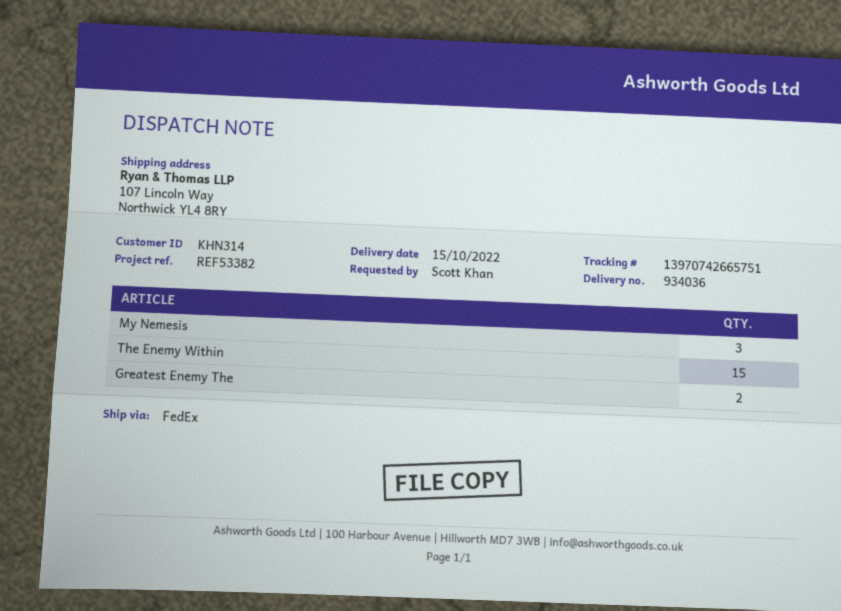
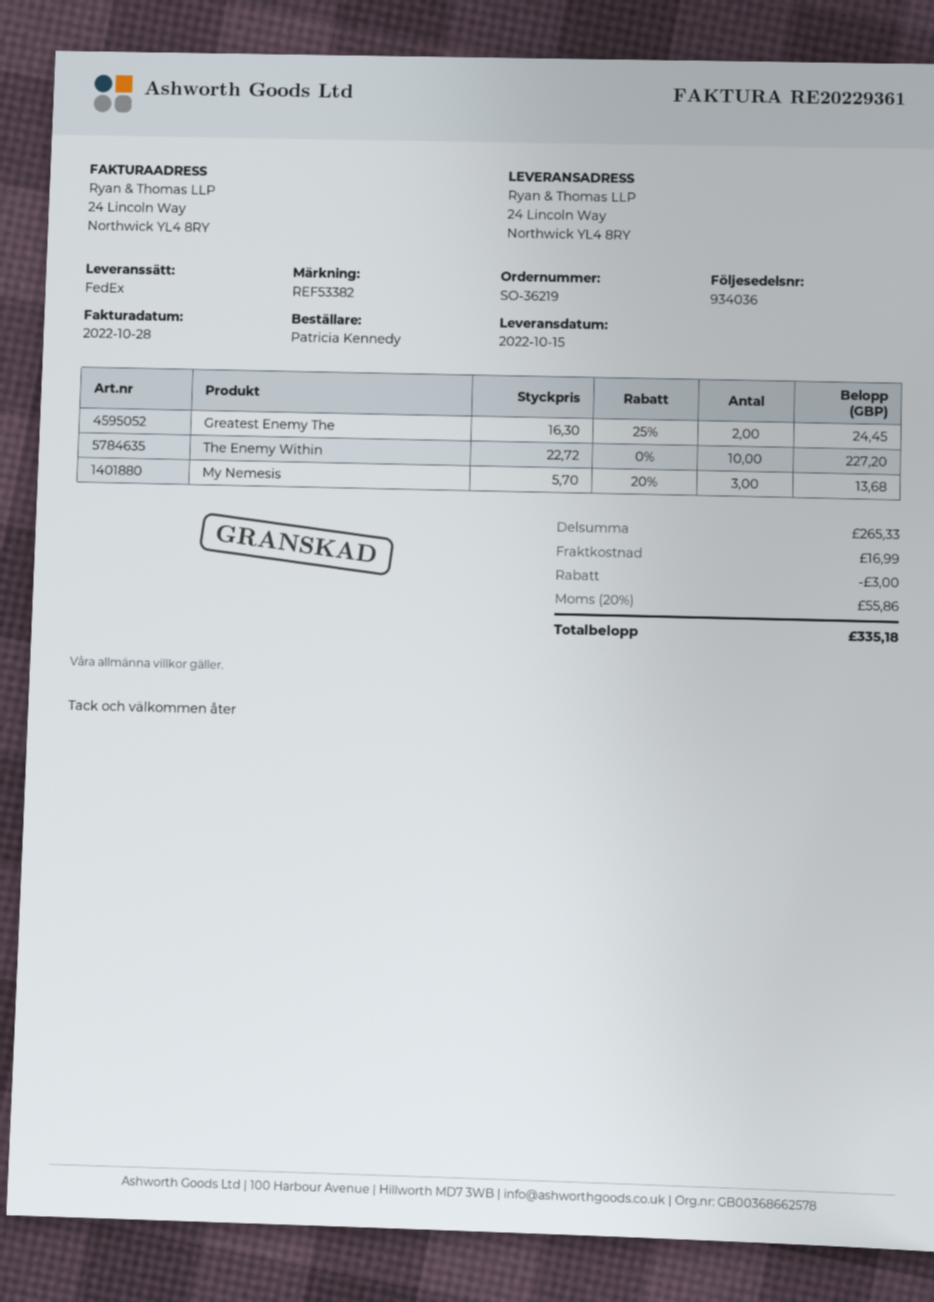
ordered by: Scott Khan -> Patricia Kennedy
ship to: 107 Lincoln Way, Northwick YL4 8RY -> 24 Lincoln Way, Northwick YL4 8RY
The Enemy Within: 15 -> 10

